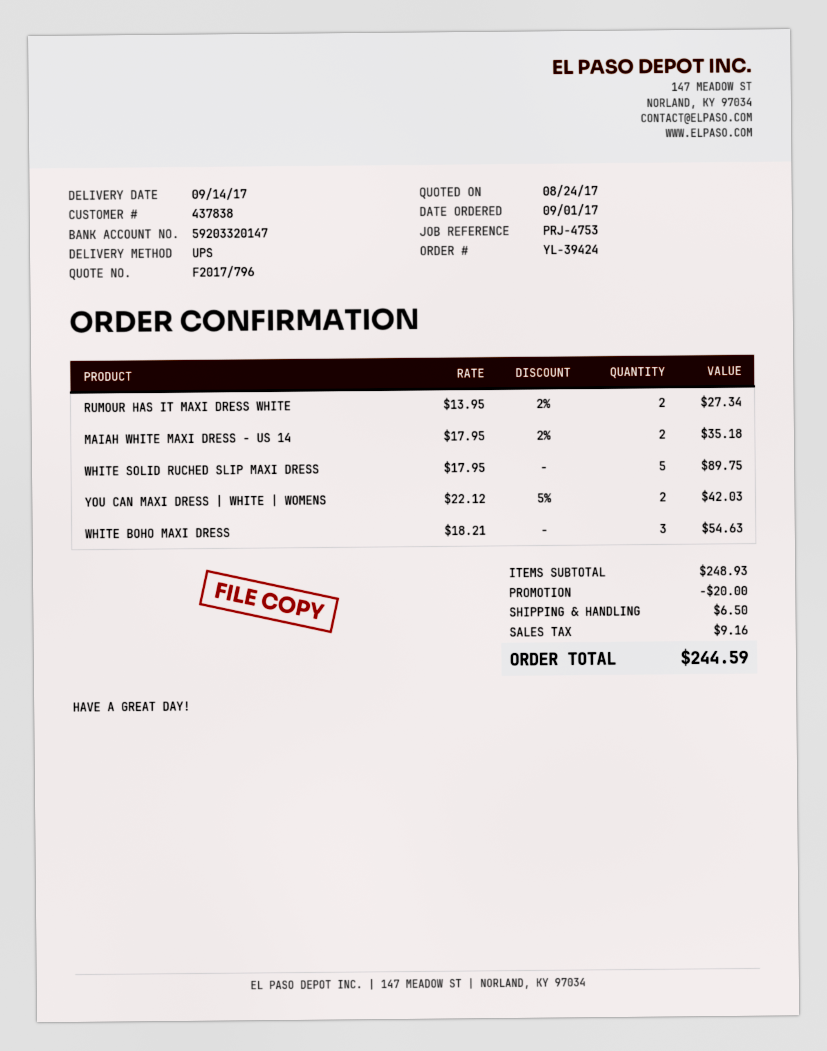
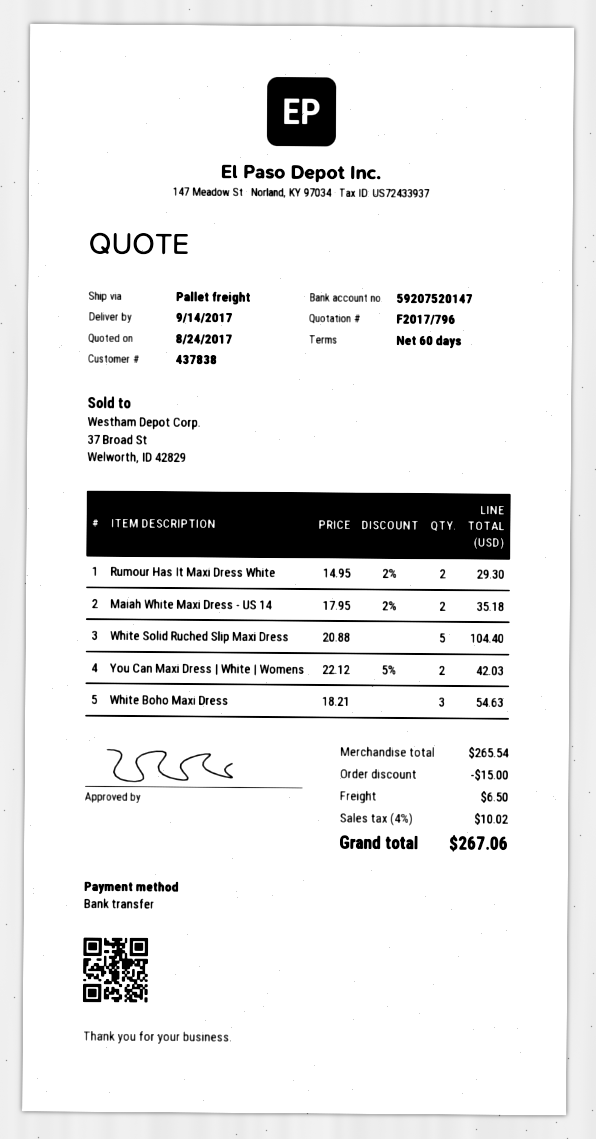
bank account: 59203320147 -> 59207520147
shipping method: UPS -> pallet freight
RUMOUR HAS IT MAXI DRESS WHITE: 2 x 13.95 - 2% = 27.34 -> 2 x 14.95 - 2% = 29.30
WHITE SOLID RUCHED SLIP MAXI DRESS: 5 x 17.95 = 89.75 -> 5 x 20.88 = 104.40
subtotal: 248.93 -> 265.54
discount: 20.00 -> 15.00
tax: 9.16 -> 10.02
total: 244.59 -> 267.06

